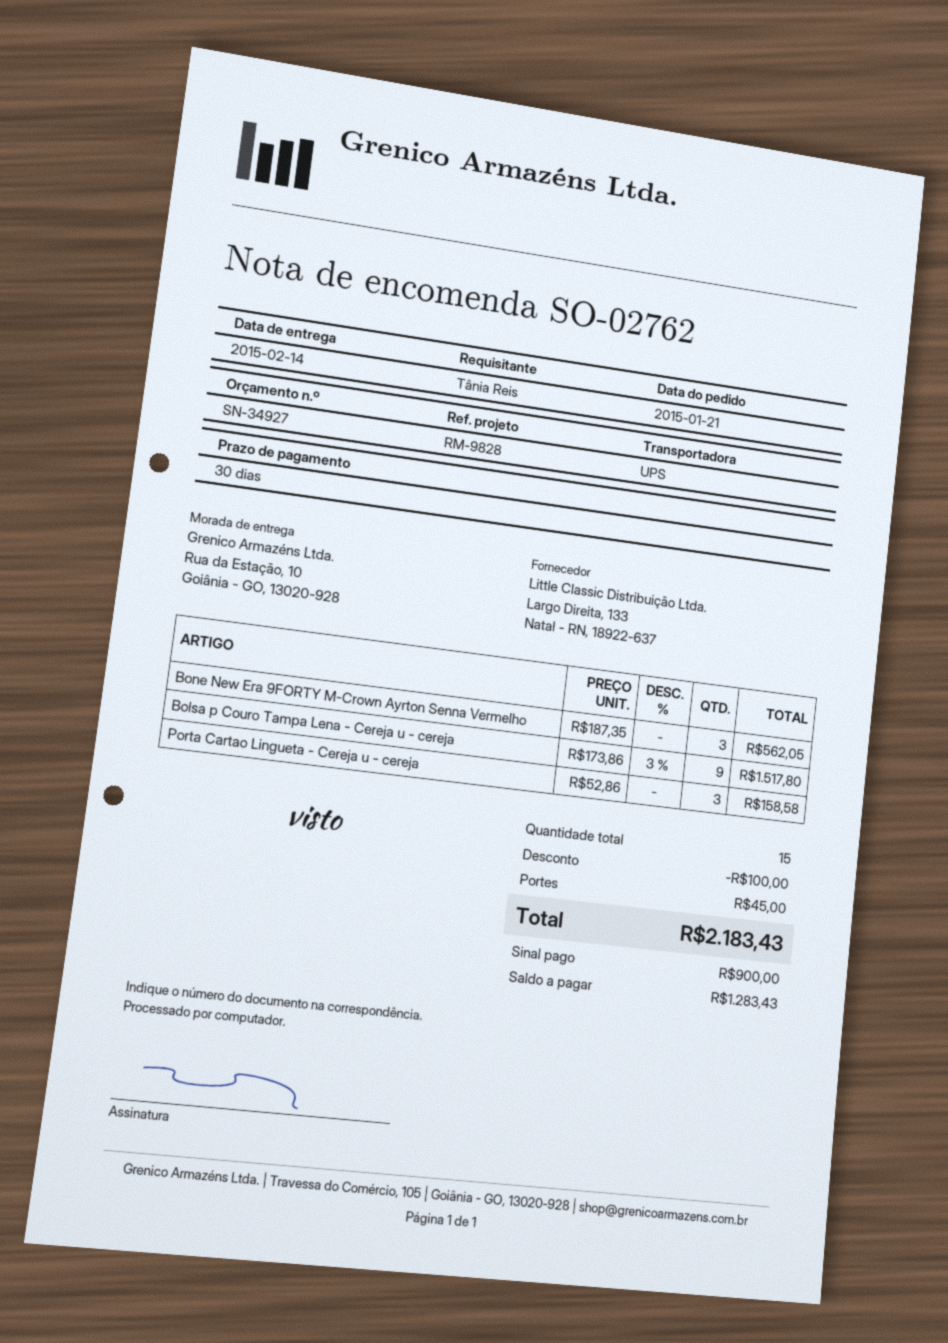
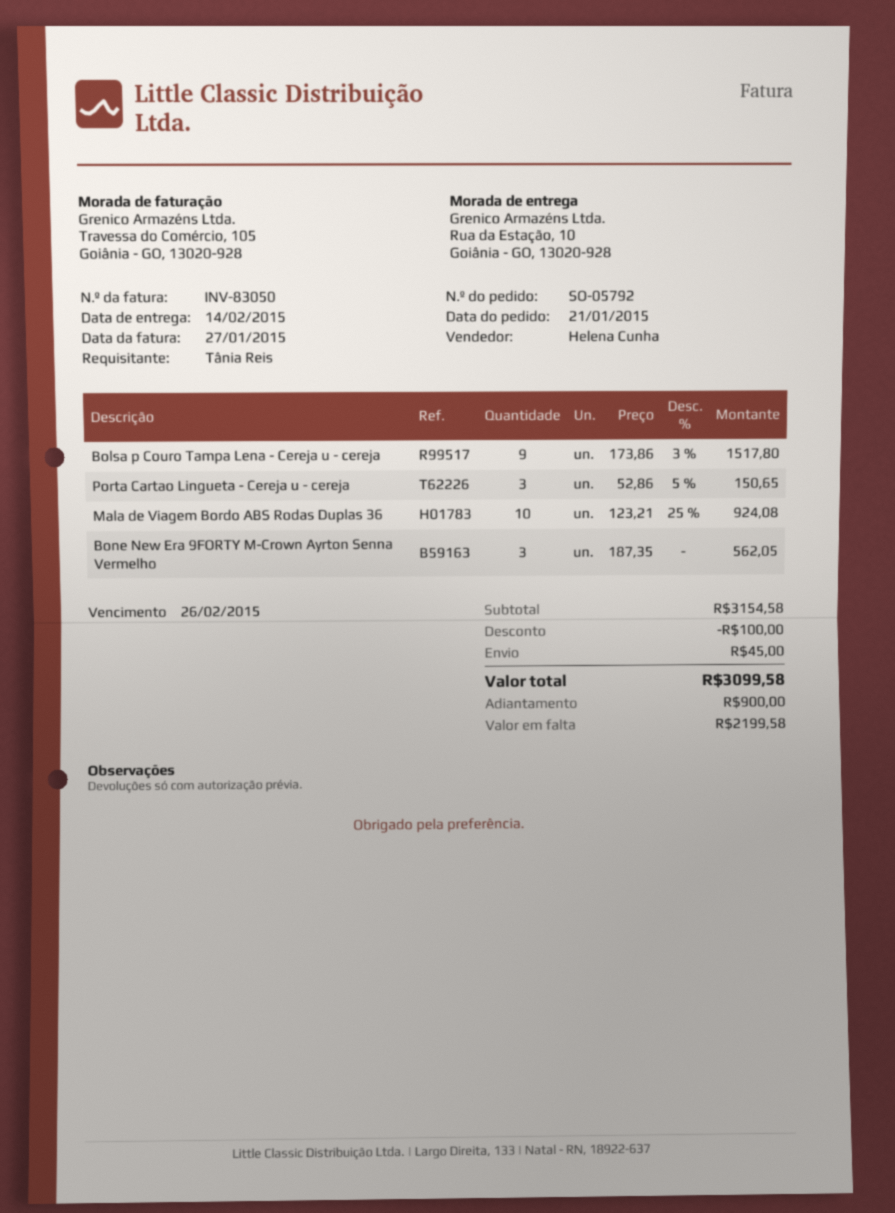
order number: SO-02762 -> SO-05792
Porta Cartao Lingueta - Cereja u - cereja: 3 x 52.86 = 158.58 -> 3 x 52.86 - 5% = 150.65
Mala de Viagem Bordo ABS Rodas Duplas 36: none -> 10 x 123.21 - 25% = 924.08
total: 2183.43 -> 3099.58
balance: 1283.43 -> 2199.58

